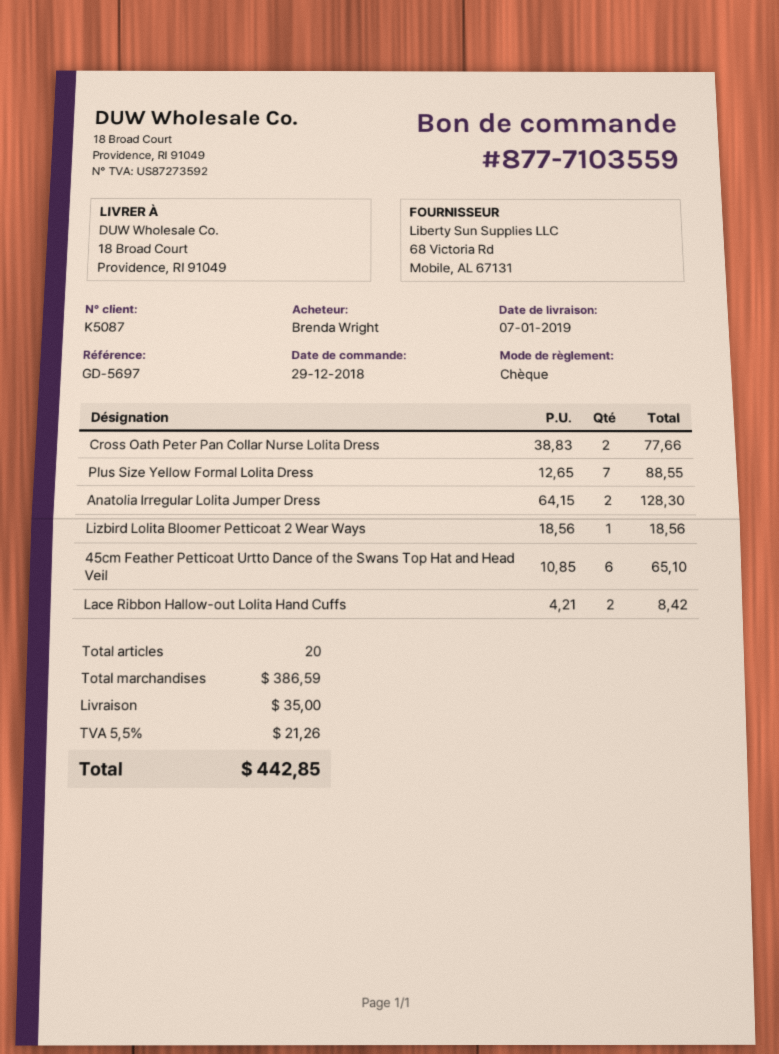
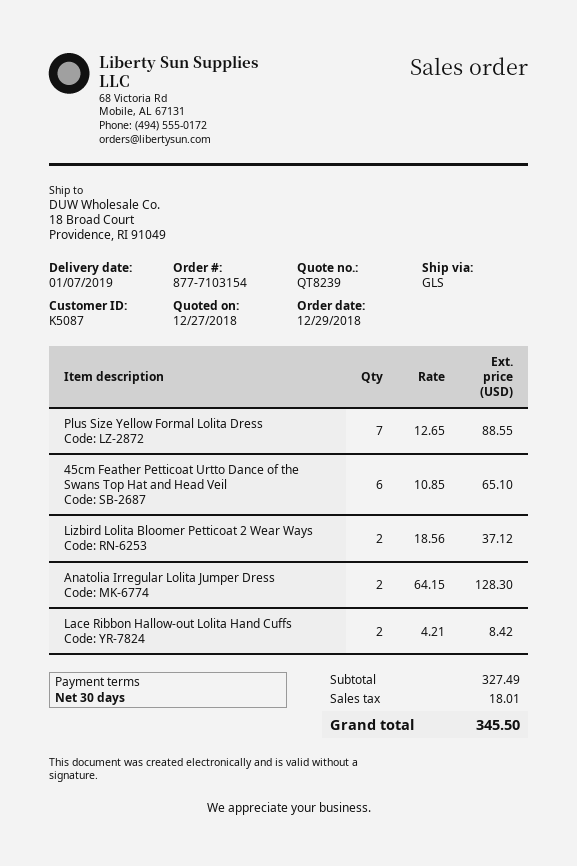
order number: 877-7103559 -> 877-7103154
Cross Oath Peter Pan Collar Nurse Lolita Dress: 2 x 38.83 = 77.66 -> none
Lizbird Lolita Bloomer Petticoat 2 Wear Ways: 1 x 18.56 = 18.56 -> 2 x 18.56 = 37.12
subtotal: 386.59 -> 327.49
shipping: 35.00 -> none
tax: 21.26 -> 18.01
total: 442.85 -> 345.50

